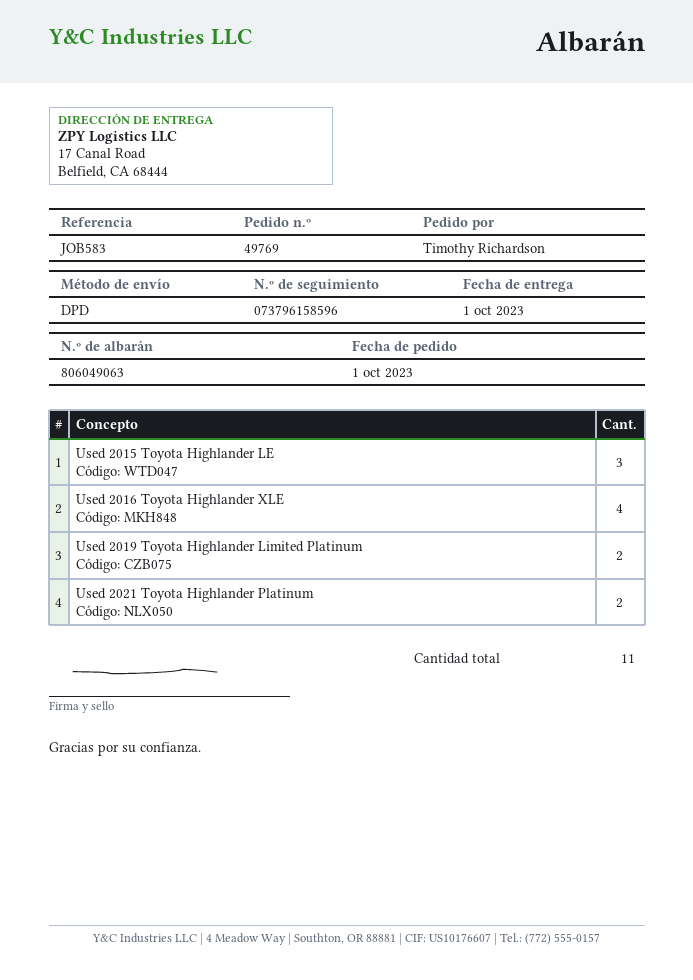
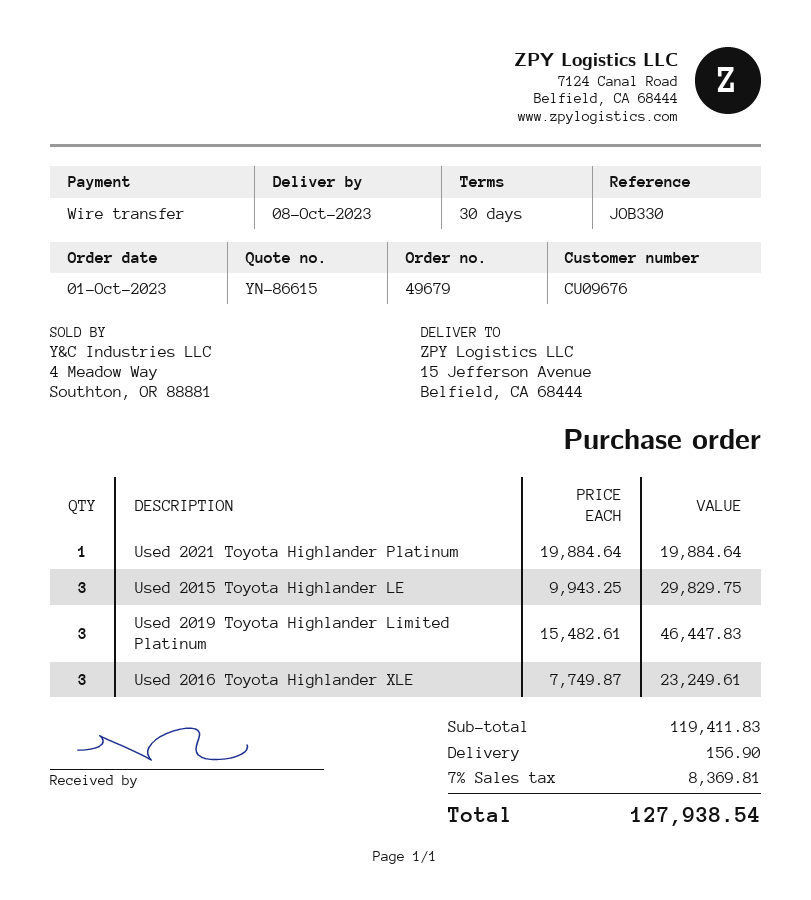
order number: 49769 -> 49679
delivery date: 2023-10-01 -> 2023-10-08
reference: JOB583 -> JOB330
ship to: 17 Canal Road, Belfield, CA 68444 -> 15 Jefferson Avenue, Belfield, CA 68444
Used 2016 Toyota Highlander XLE: 4 -> 3
Used 2019 Toyota Highlander Limited Platinum: 2 -> 3
Used 2021 Toyota Highlander Platinum: 2 -> 1

